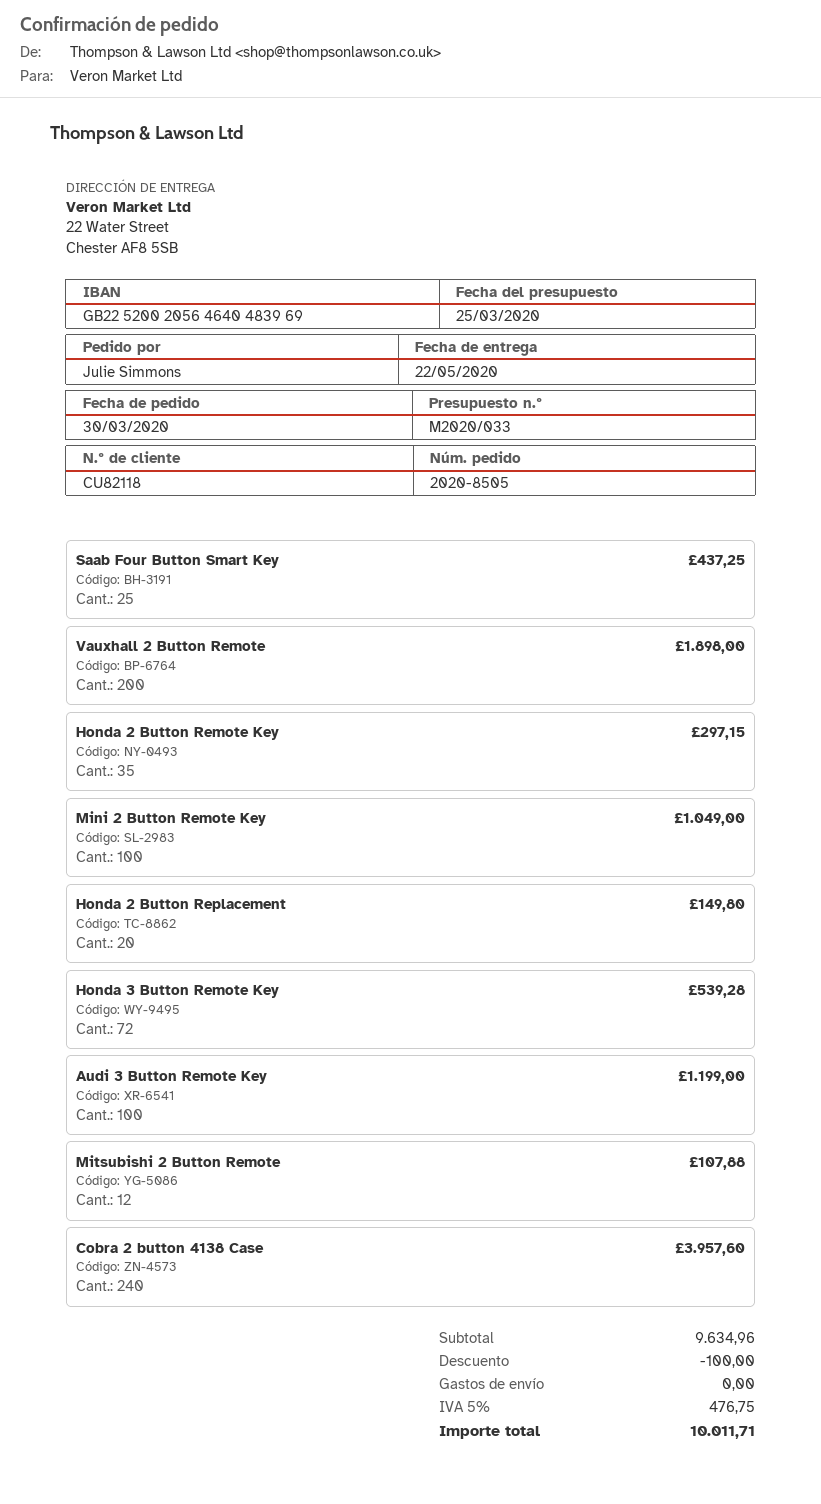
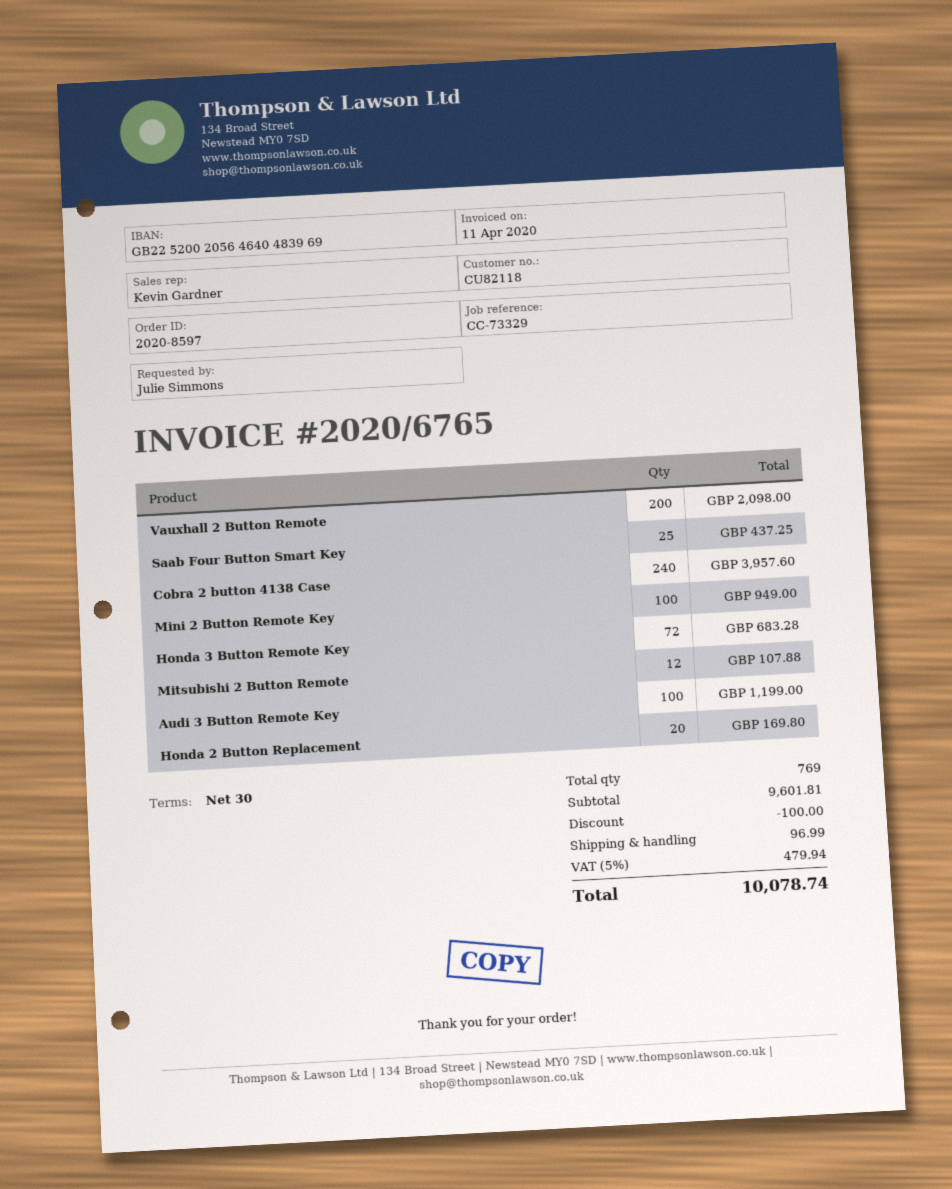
order number: 2020-8505 -> 2020-8597
Vauxhall 2 Button Remote: 200 for 1898.00 -> 200 for 2098.00
Honda 2 Button Remote Key: 35 for 297.15 -> none
Mini 2 Button Remote Key: 100 for 1049.00 -> 100 for 949.00
Honda 2 Button Replacement: 20 for 149.80 -> 20 for 169.80
Honda 3 Button Remote Key: 72 for 539.28 -> 72 for 683.28
subtotal: 9634.96 -> 9601.81
shipping: 0.00 -> 96.99
tax: 5% = 476.75 -> 5% = 479.94
total: 10011.71 -> 10078.74

